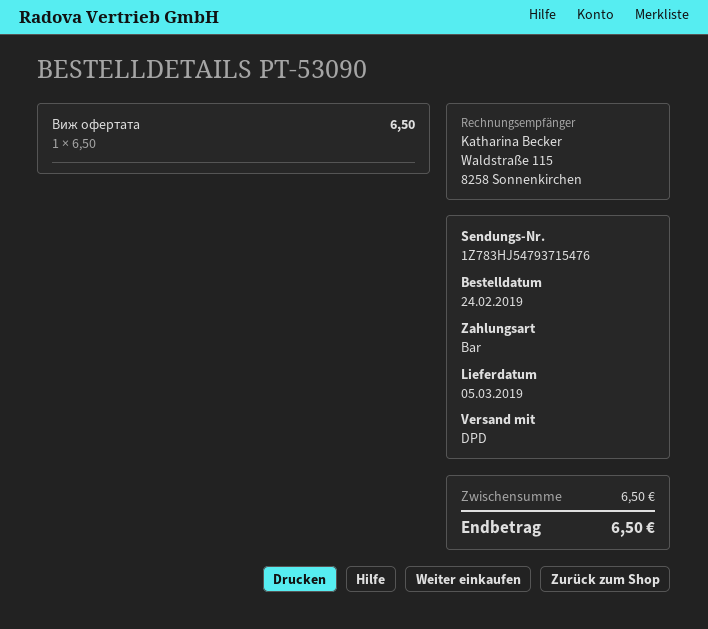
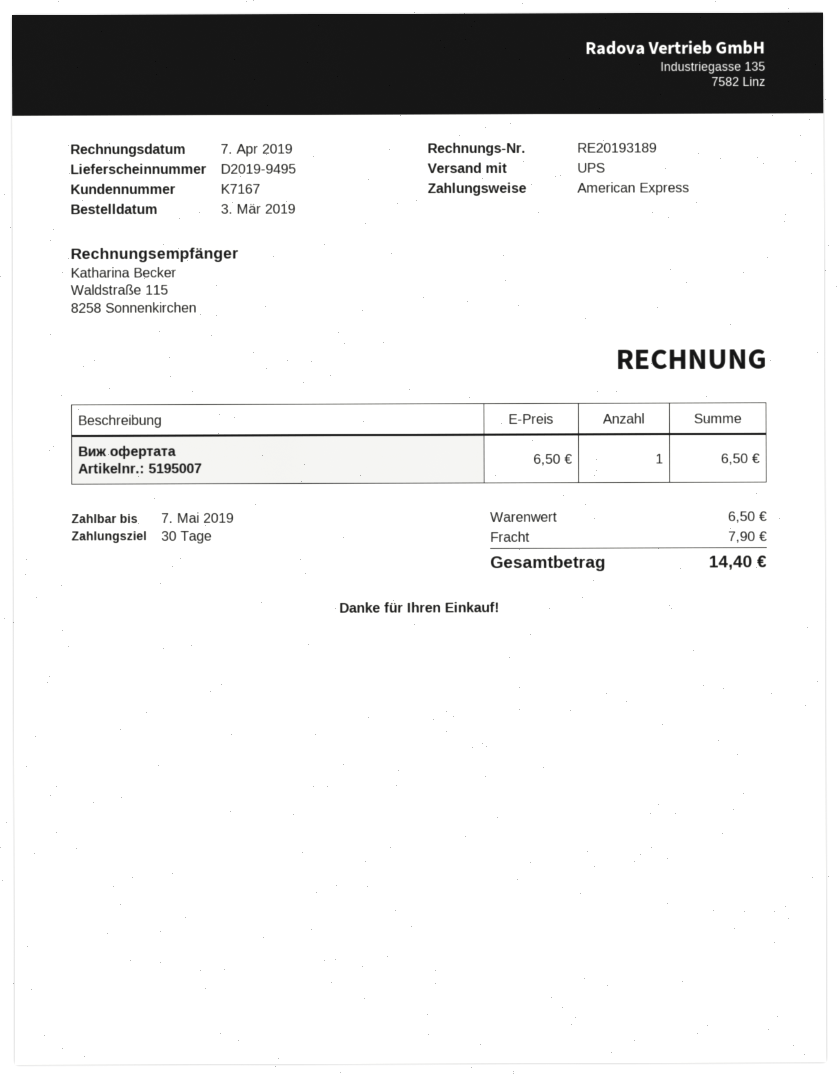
order date: 2019-02-24 -> 2019-03-03
payment method: cash -> American Express
shipping method: DPD -> UPS
shipping: none -> 7.90
total: 6.50 -> 14.40

